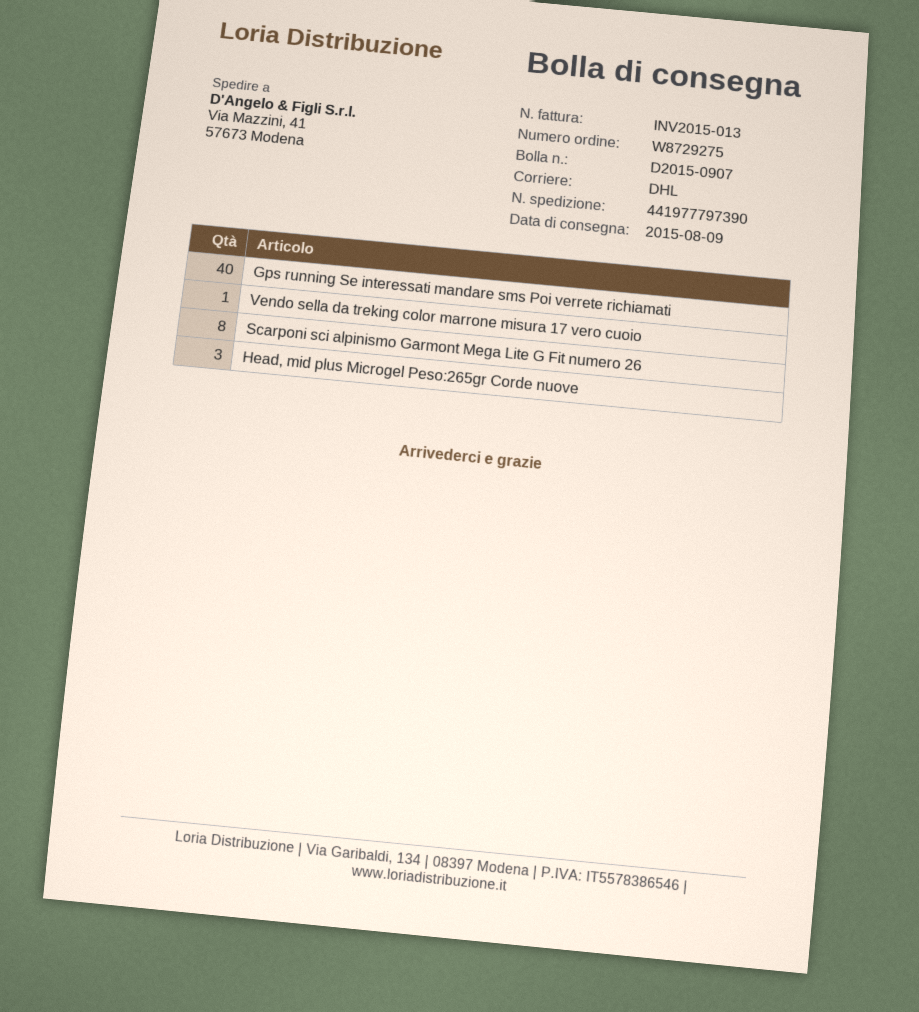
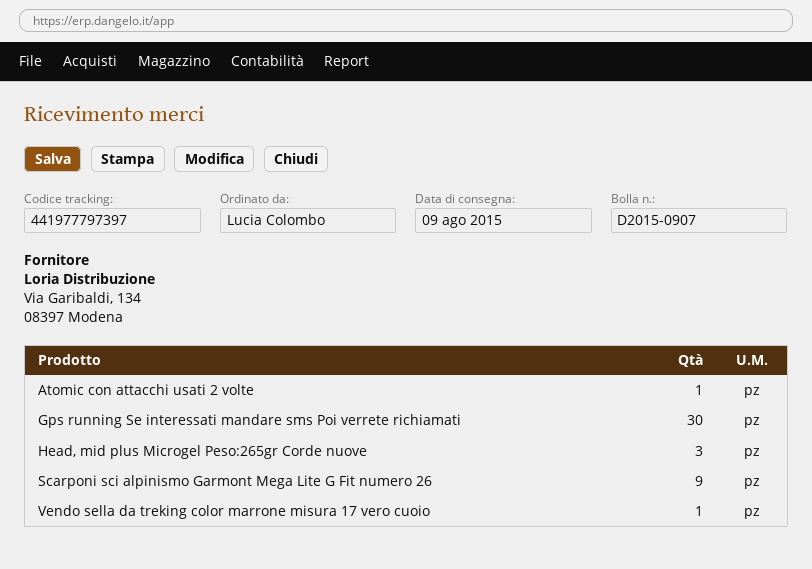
tracking number: 441977797390 -> 441977797397
Gps running Se interessati mandare sms Poi verrete richiamati: 40 -> 30
Scarponi sci alpinismo Garmont Mega Lite G Fit numero 26: 8 -> 9
Atomic con attacchi usati 2 volte: none -> 1

